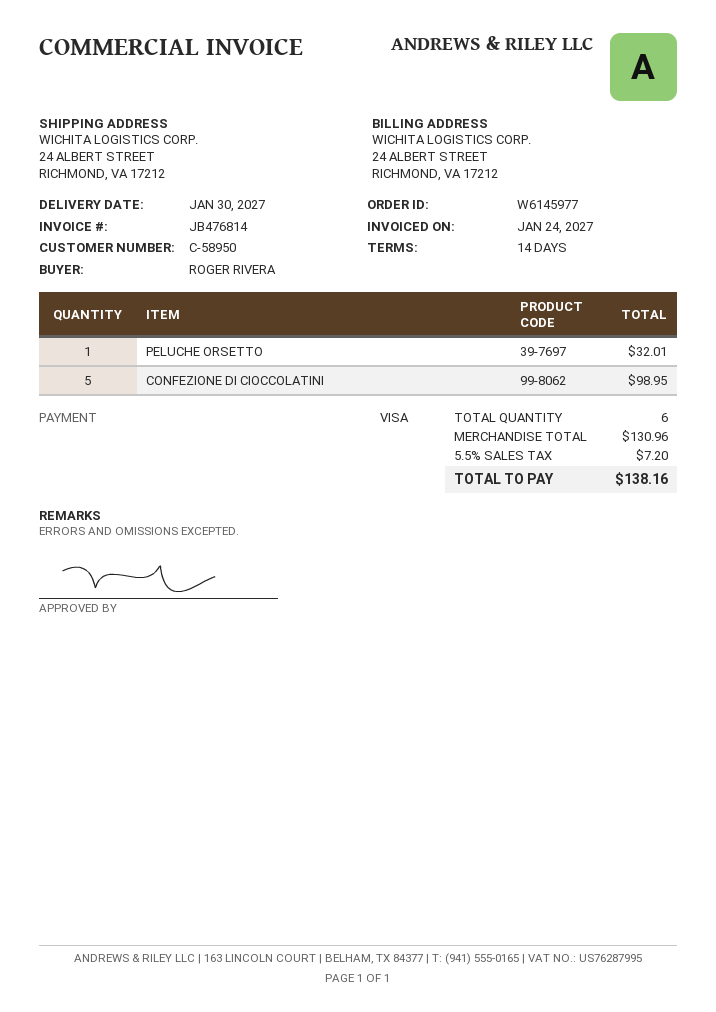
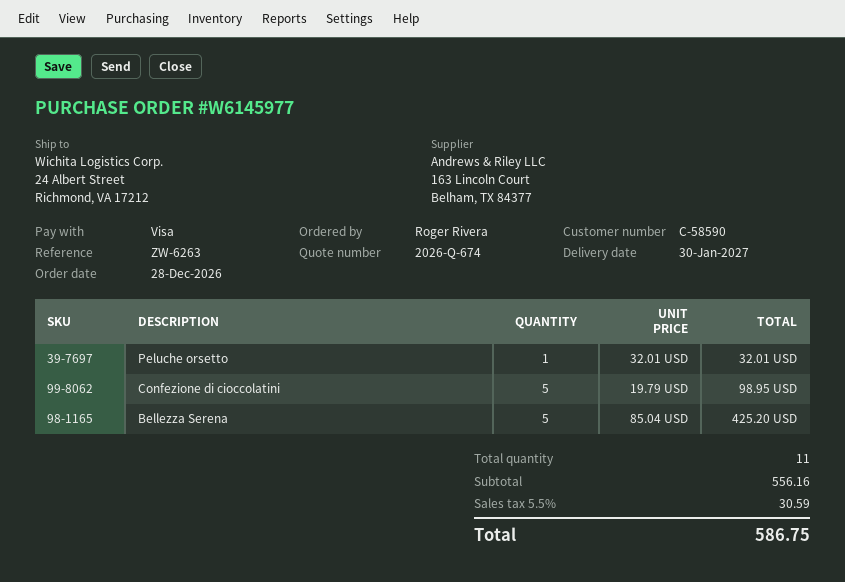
customer number: C-58950 -> C-58590
Bellezza Serena: none -> 5 for 425.20
total quantity: 6 -> 11
subtotal: 130.96 -> 556.16
tax: 5.5% = 7.20 -> 5.5% = 30.59
total: 138.16 -> 586.75

